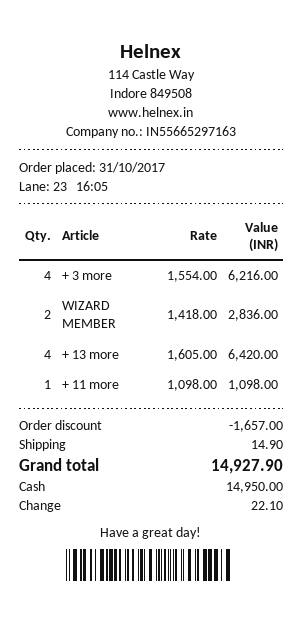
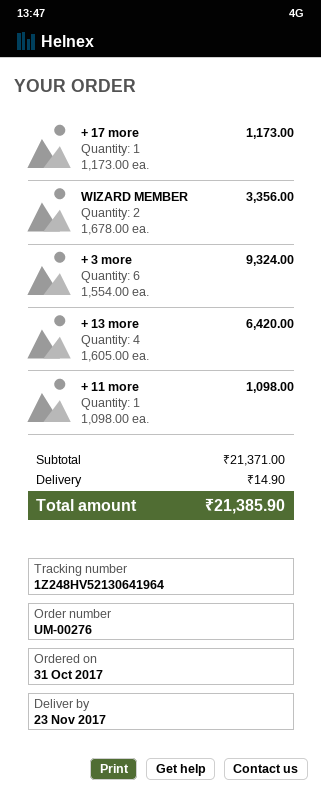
+ 3 more: 4 x 1554.00 = 6216.00 -> 6 x 1554.00 = 9324.00
WIZARD MEMBER: 2 x 1418.00 = 2836.00 -> 2 x 1678.00 = 3356.00
+ 17 more: none -> 1 x 1173.00 = 1173.00
discount: 1657.00 -> none
total: 14927.90 -> 21385.90

